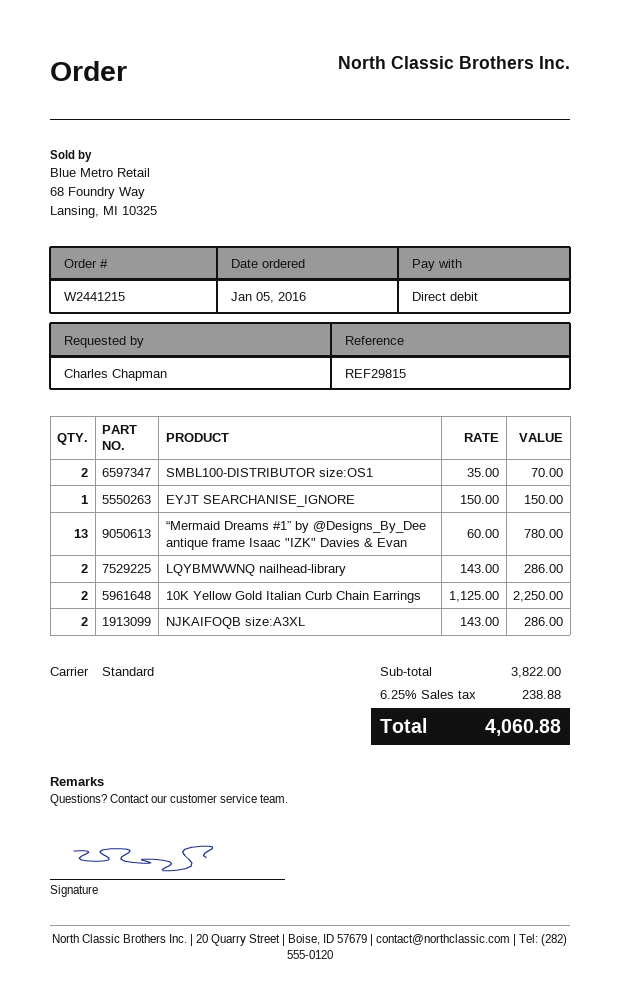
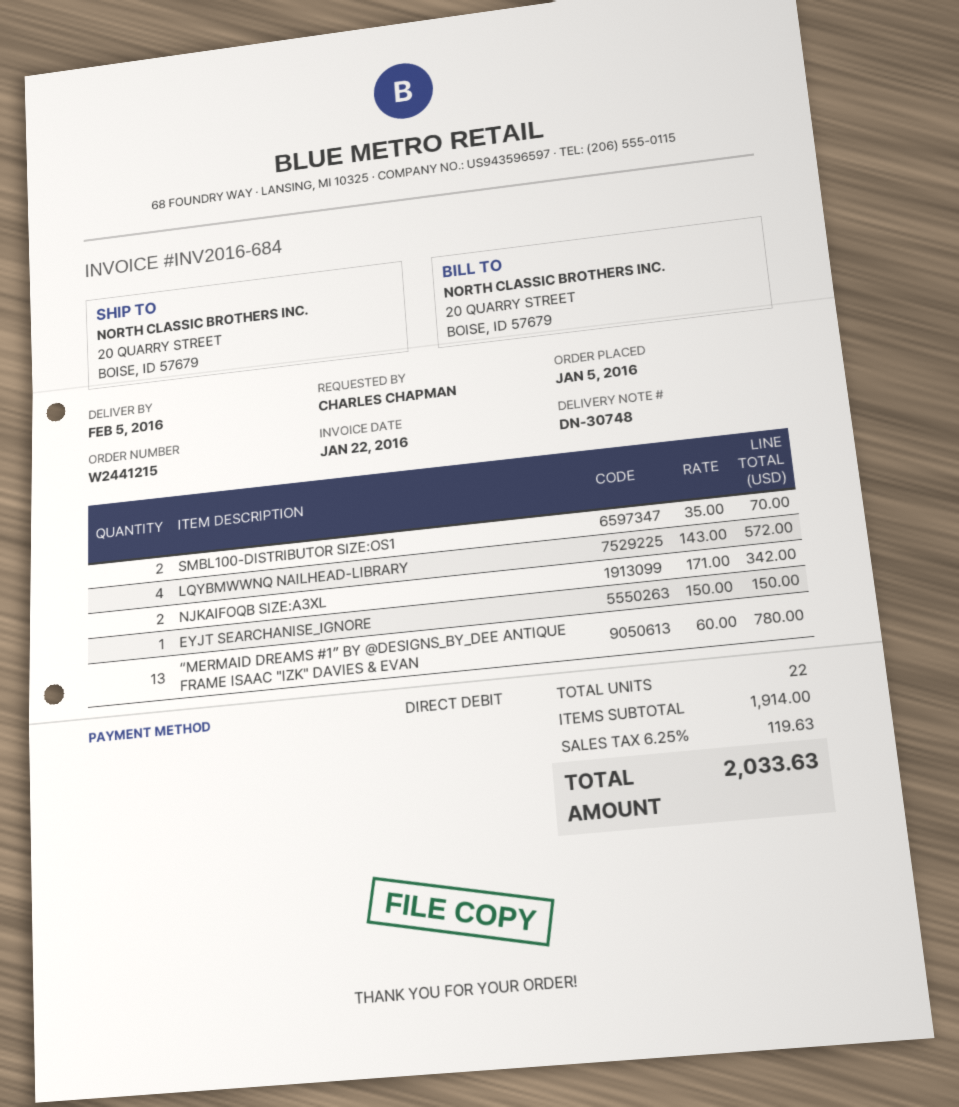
LQYBMWWNQ nailhead-library: 2 x 143.00 = 286.00 -> 4 x 143.00 = 572.00
10K Yellow Gold Italian Curb Chain Earrings: 2 x 1125.00 = 2250.00 -> none
NJKAIFOQB size:A3XL: 2 x 143.00 = 286.00 -> 2 x 171.00 = 342.00
subtotal: 3822.00 -> 1914.00
tax: 6.25% = 238.88 -> 6.25% = 119.63
total: 4060.88 -> 2033.63

